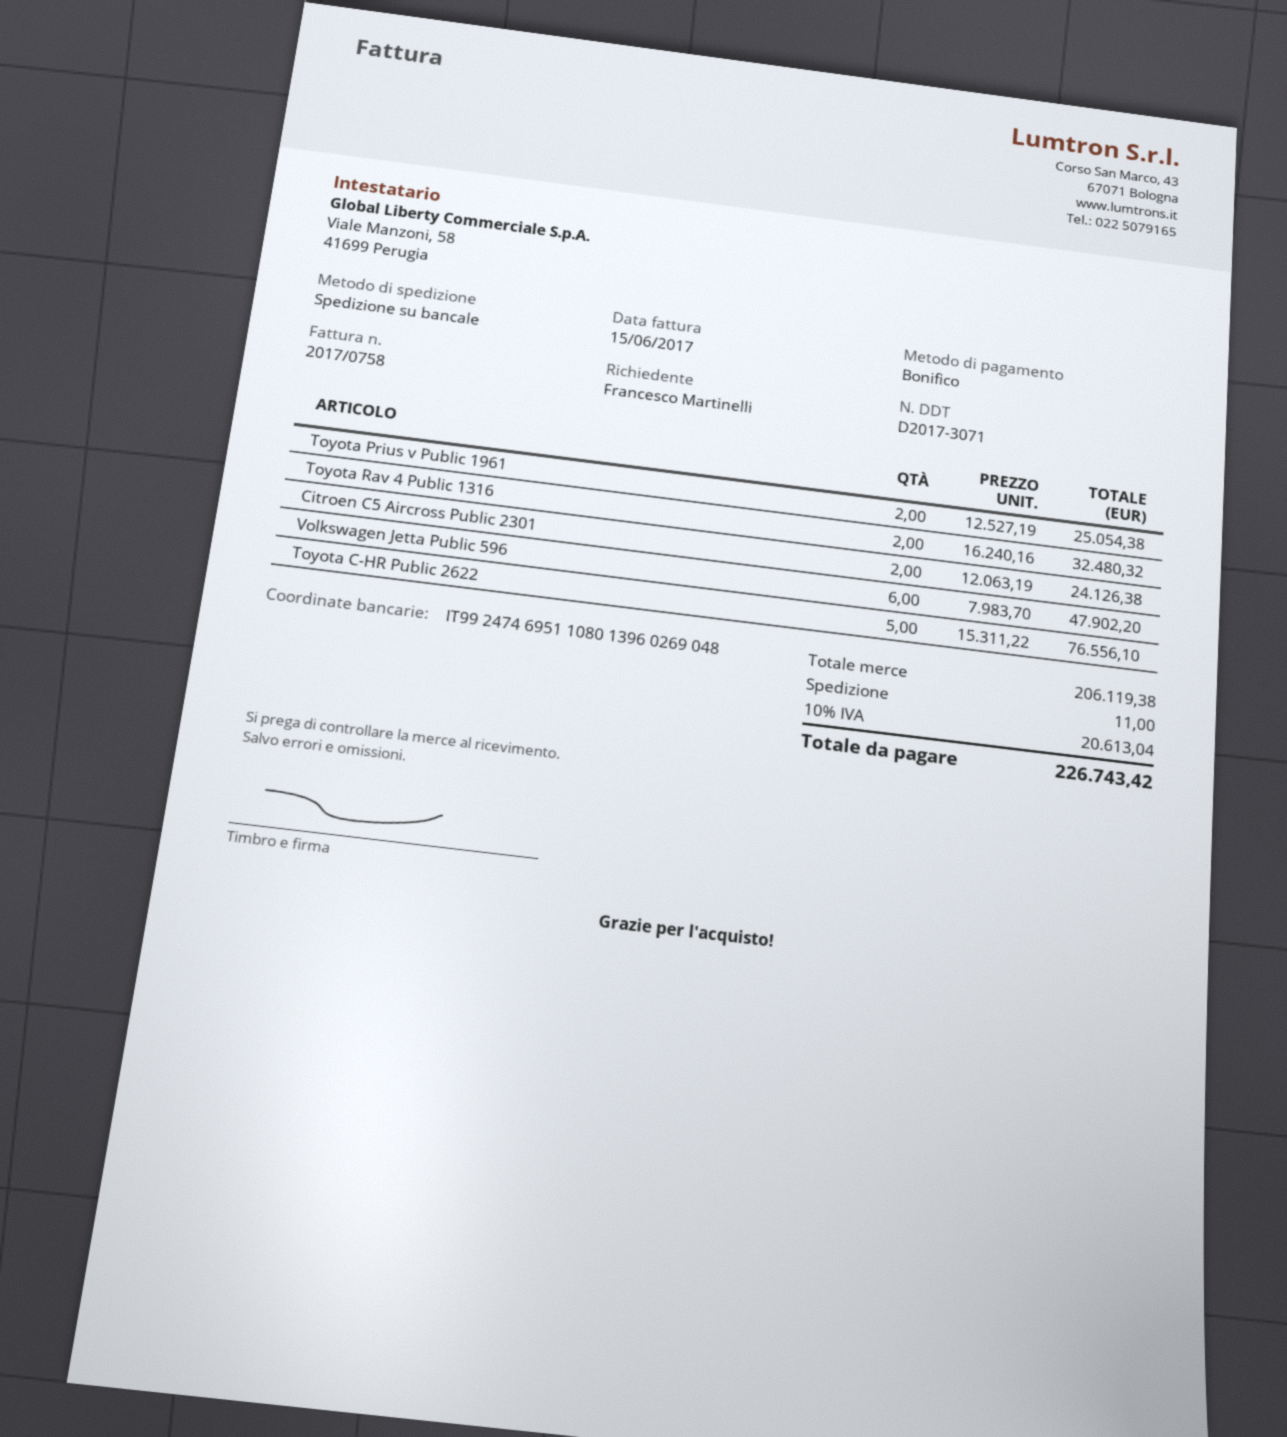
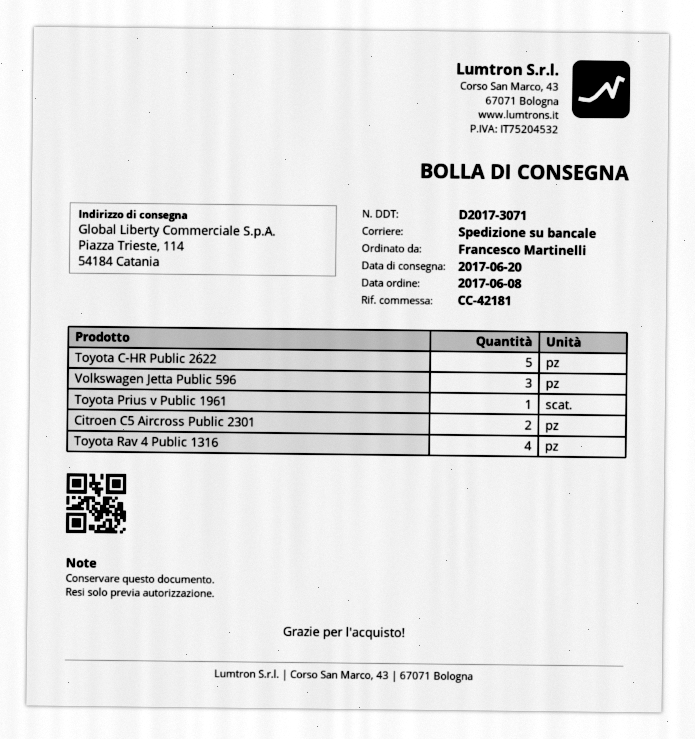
Toyota Prius v Public 1961: 2 -> 1
Toyota Rav 4 Public 1316: 2 -> 4
Volkswagen Jetta Public 596: 6 -> 3

